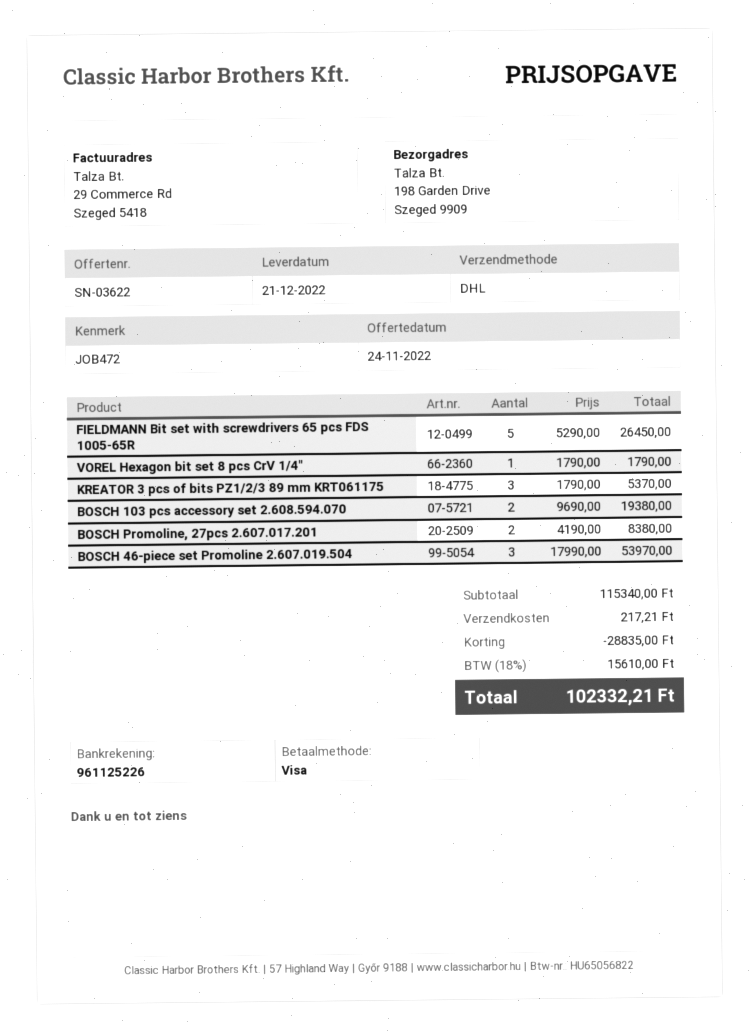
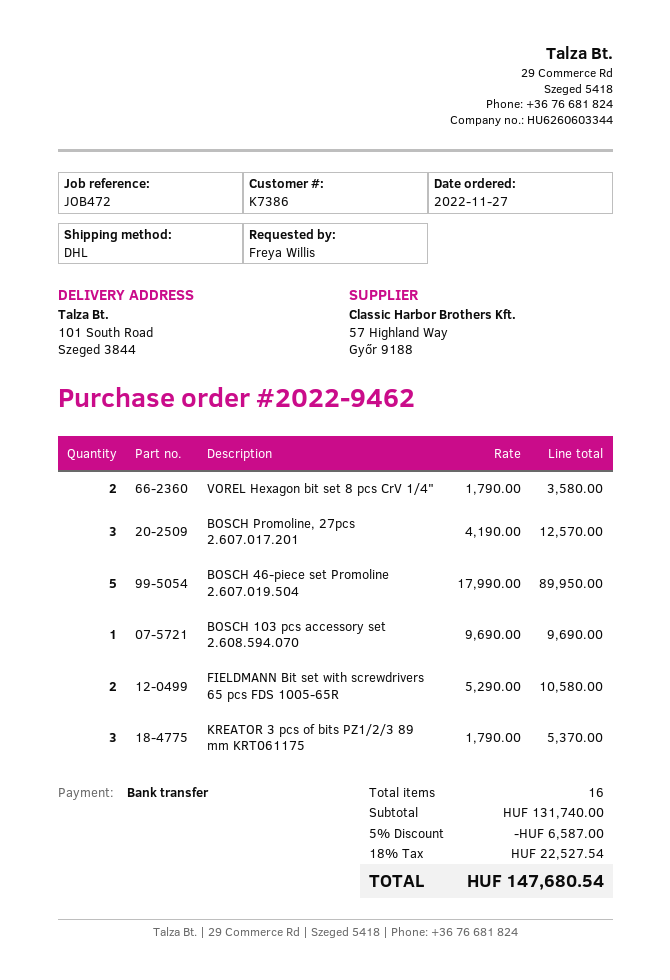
payment method: Visa -> bank transfer
ship to: 198 Garden Drive, Szeged 9909 -> 101 South Road, Szeged 3844
FIELDMANN Bit set with screwdrivers 65 pcs FDS 1005-65R: 5 x 5290.00 = 26450.00 -> 2 x 5290.00 = 10580.00
VOREL Hexagon bit set 8 pcs CrV 1/4": 1 x 1790.00 = 1790.00 -> 2 x 1790.00 = 3580.00
BOSCH 103 pcs accessory set 2.608.594.070: 2 x 9690.00 = 19380.00 -> 1 x 9690.00 = 9690.00
BOSCH Promoline, 27pcs 2.607.017.201: 2 x 4190.00 = 8380.00 -> 3 x 4190.00 = 12570.00
BOSCH 46-piece set Promoline 2.607.019.504: 3 x 17990.00 = 53970.00 -> 5 x 17990.00 = 89950.00
subtotal: 115340.00 -> 131740.00
discount: 28835.00 -> 6587.00
shipping: 217.21 -> none
tax: 18% = 15610.00 -> 18% = 22527.54
total: 102332.21 -> 147680.54

